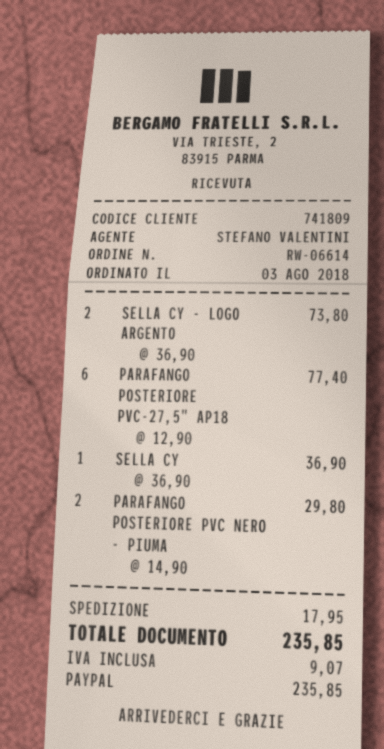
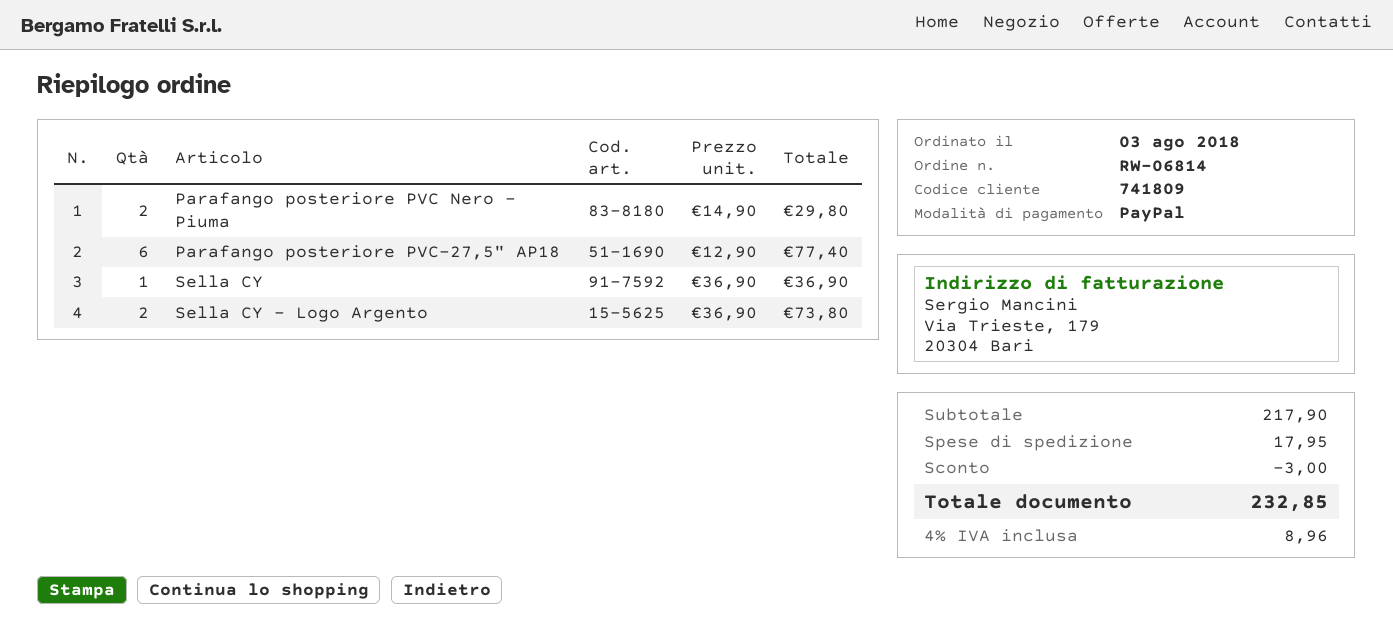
order number: RW-06614 -> RW-06814
discount: none -> 3.00
tax: 9.07 -> 8.96
total: 235.85 -> 232.85

